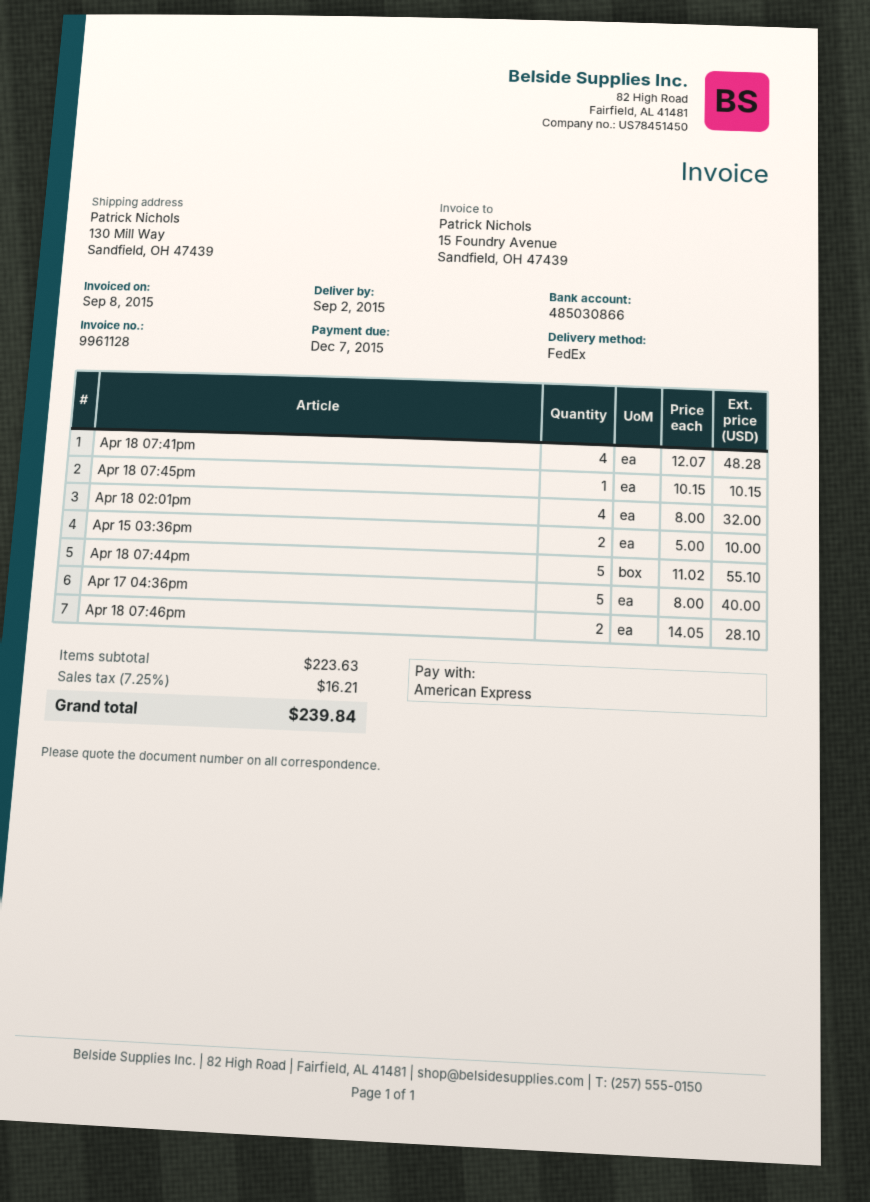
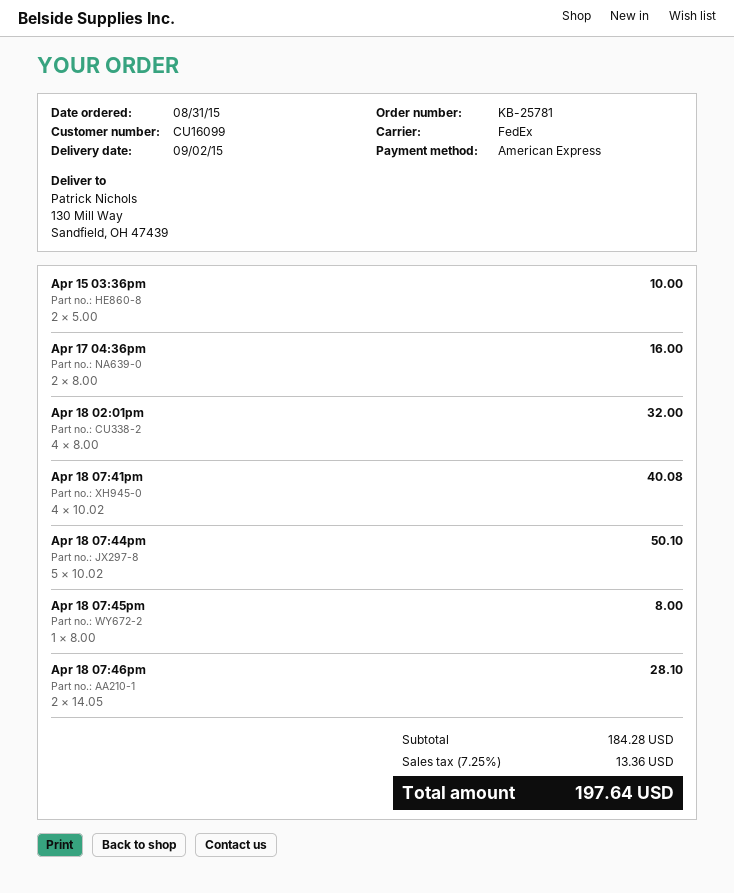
Apr 18 07:41pm: 4 x 12.07 = 48.28 -> 4 x 10.02 = 40.08
Apr 18 07:45pm: 1 x 10.15 = 10.15 -> 1 x 8.00 = 8.00
Apr 18 07:44pm: 5 x 11.02 = 55.10 -> 5 x 10.02 = 50.10
Apr 17 04:36pm: 5 x 8.00 = 40.00 -> 2 x 8.00 = 16.00
subtotal: 223.63 -> 184.28
tax: 7.25% = 16.21 -> 7.25% = 13.36
total: 239.84 -> 197.64

